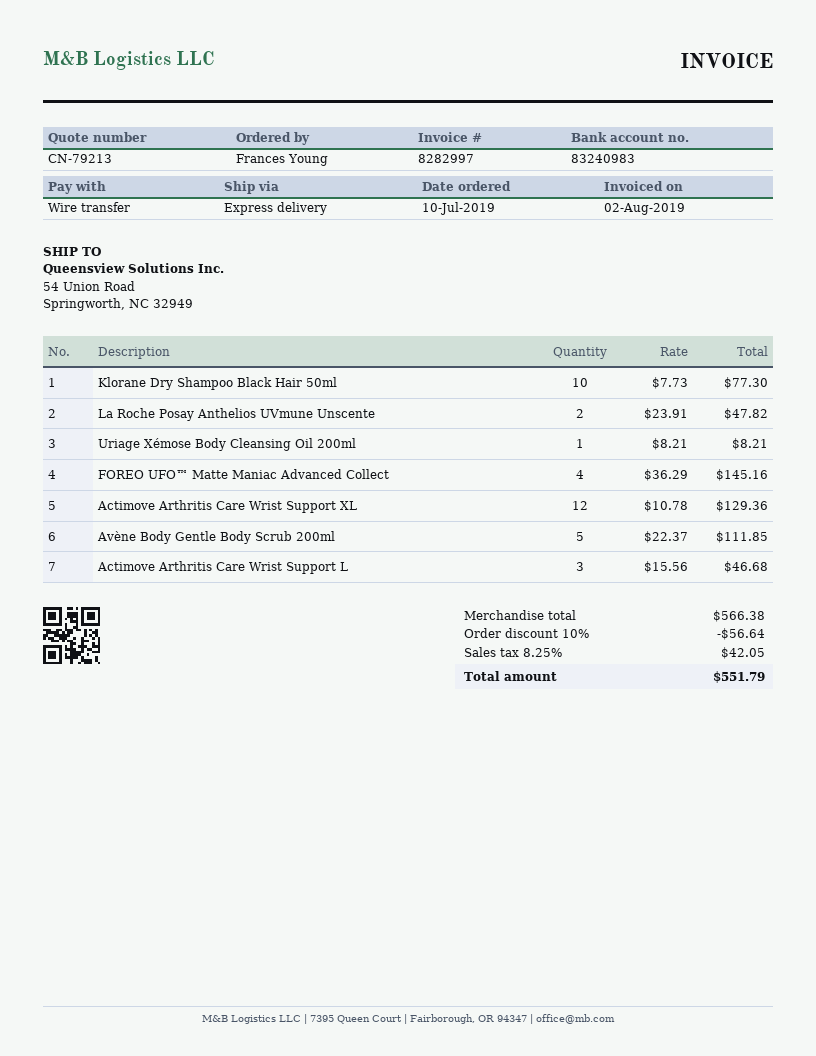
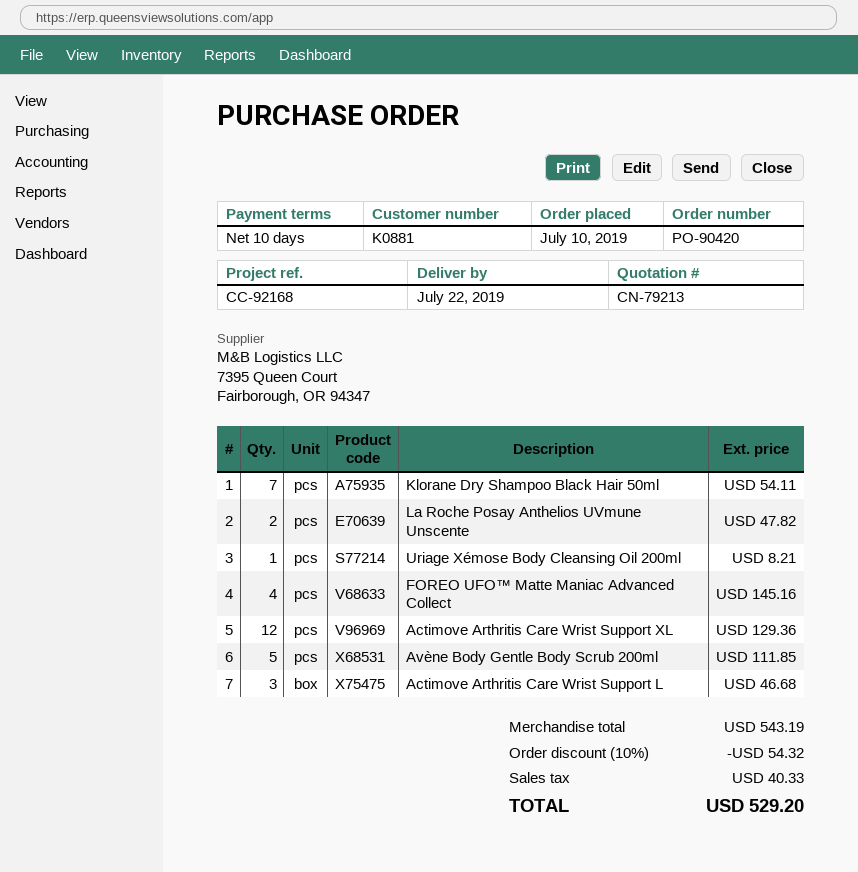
Klorane Dry Shampoo Black Hair 50ml: 10 for 77.30 -> 7 for 54.11
subtotal: 566.38 -> 543.19
discount: 10% = 56.64 -> 10% = 54.32
tax: 42.05 -> 40.33
total: 551.79 -> 529.20

